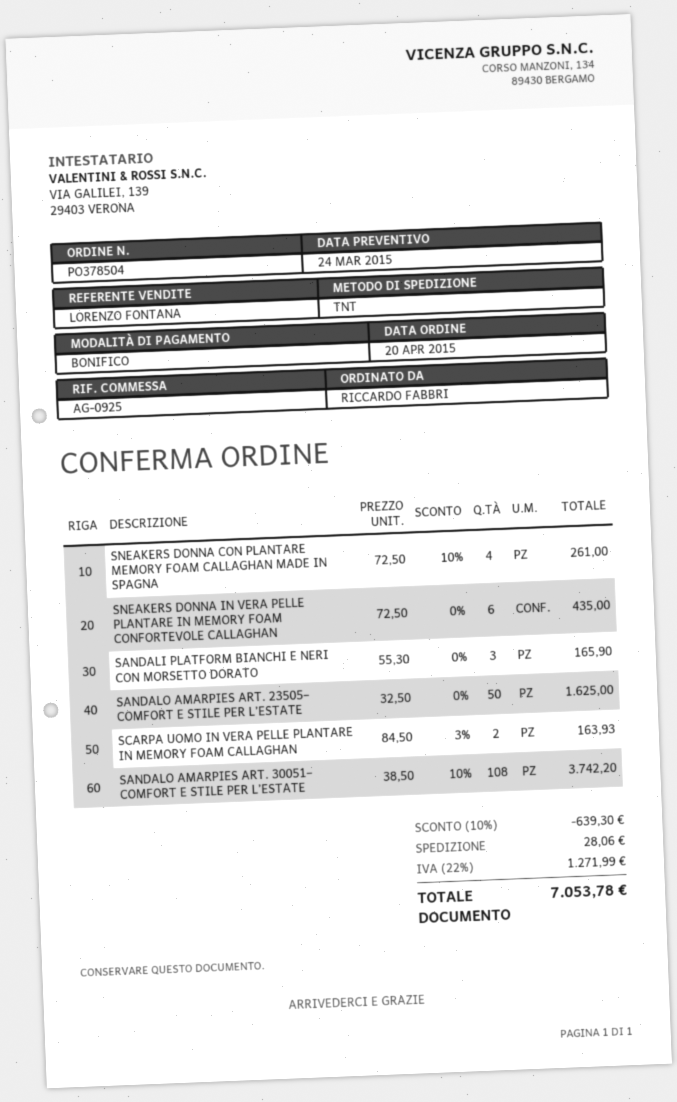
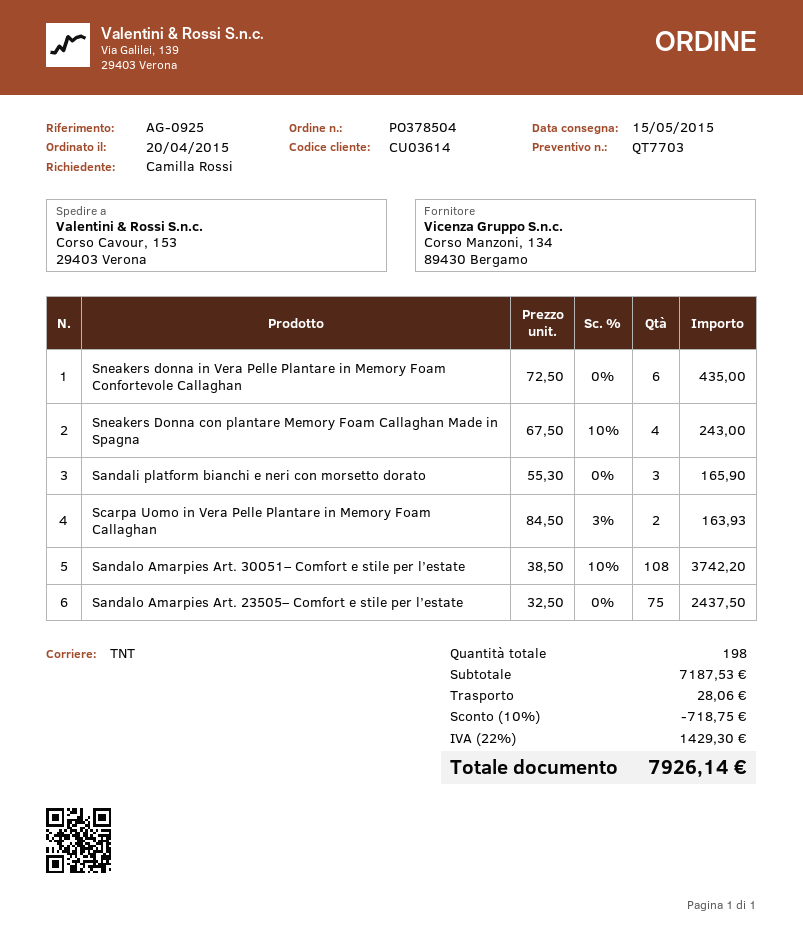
ordered by: RICCARDO FABBRI -> Camilla Rossi
SNEAKERS DONNA CON PLANTARE MEMORY FOAM CALLAGHAN MADE IN SPAGNA: 4 x 72.50 - 10% = 261.00 -> 4 x 67.50 - 10% = 243.00
SANDALO AMARPIES ART. 23505– COMFORT E STILE PER L’ESTATE: 50 x 32.50 = 1625.00 -> 75 x 32.50 = 2437.50
discount: 10% = 639.30 -> 10% = 718.75
tax: 22% = 1271.99 -> 22% = 1429.30
total: 7053.78 -> 7926.14

